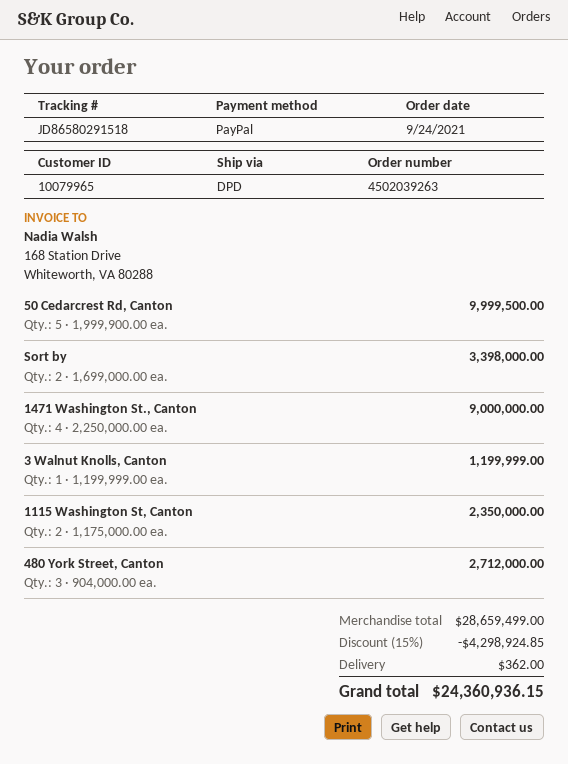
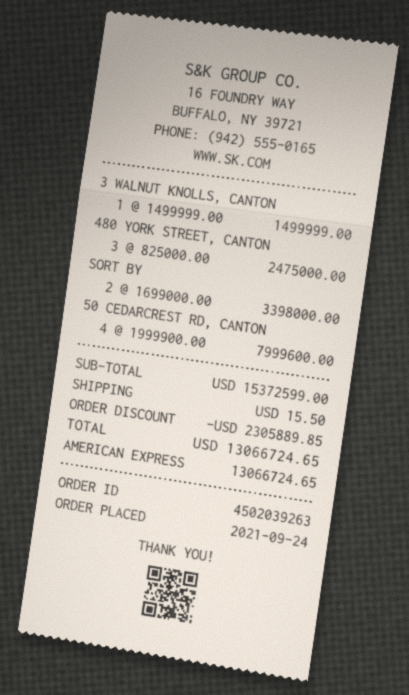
payment method: PayPal -> American Express
50 Cedarcrest Rd, Canton: 5 x 1999900.00 = 9999500.00 -> 4 x 1999900.00 = 7999600.00
1471 Washington St., Canton: 4 x 2250000.00 = 9000000.00 -> none
3 Walnut Knolls, Canton: 1 x 1199999.00 = 1199999.00 -> 1 x 1499999.00 = 1499999.00
1115 Washington St, Canton: 2 x 1175000.00 = 2350000.00 -> none
480 York Street, Canton: 3 x 904000.00 = 2712000.00 -> 3 x 825000.00 = 2475000.00
subtotal: 28659499.00 -> 15372599.00
discount: 4298924.85 -> 2305889.85
shipping: 362.00 -> 15.50
total: 24360936.15 -> 13066724.65

